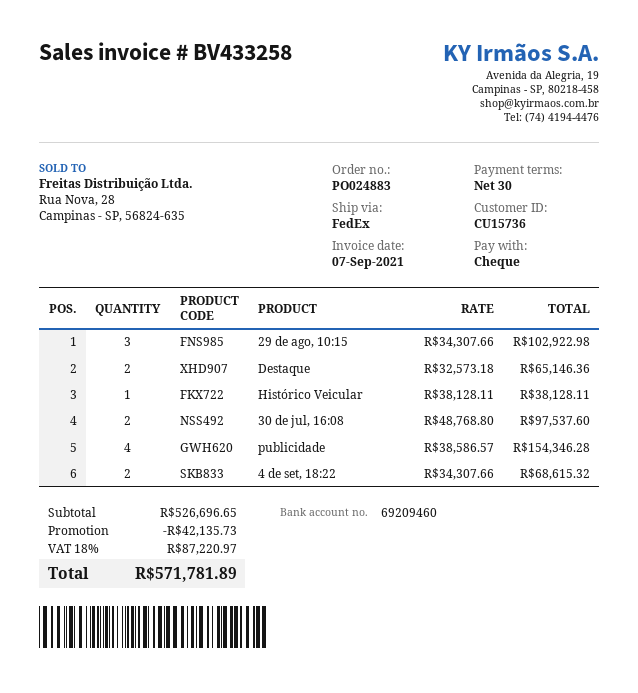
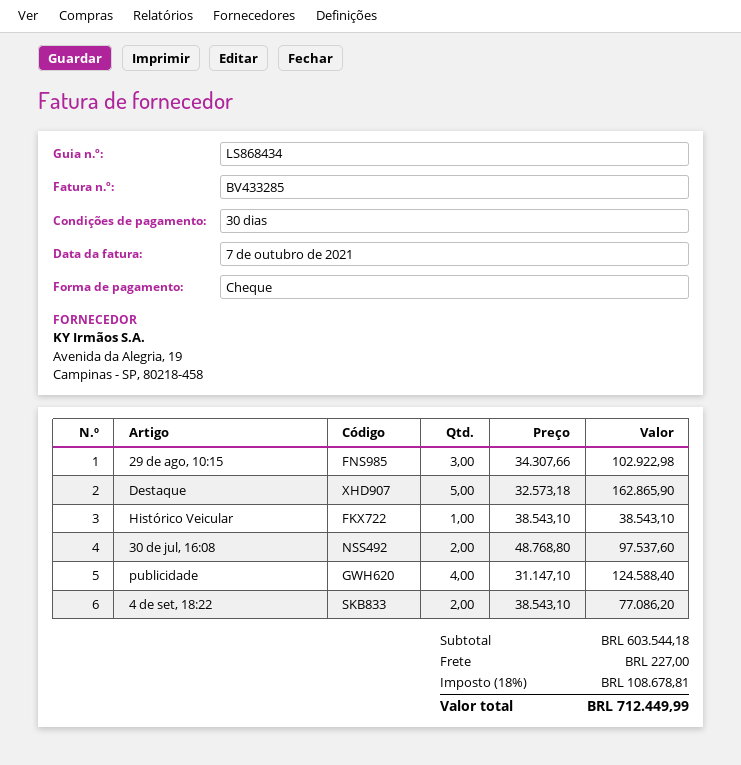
invoice number: BV433258 -> BV433285
invoice date: 2021-09-07 -> 2021-10-07
Destaque: 2 x 32573.18 = 65146.36 -> 5 x 32573.18 = 162865.90
Histórico Veicular: 1 x 38128.11 = 38128.11 -> 1 x 38543.10 = 38543.10
publicidade: 4 x 38586.57 = 154346.28 -> 4 x 31147.10 = 124588.40
4 de set, 18:22: 2 x 34307.66 = 68615.32 -> 2 x 38543.10 = 77086.20
subtotal: 526696.65 -> 603544.18
discount: 42135.73 -> none
shipping: none -> 227.00
tax: 18% = 87220.97 -> 18% = 108678.81
total: 571781.89 -> 712449.99

